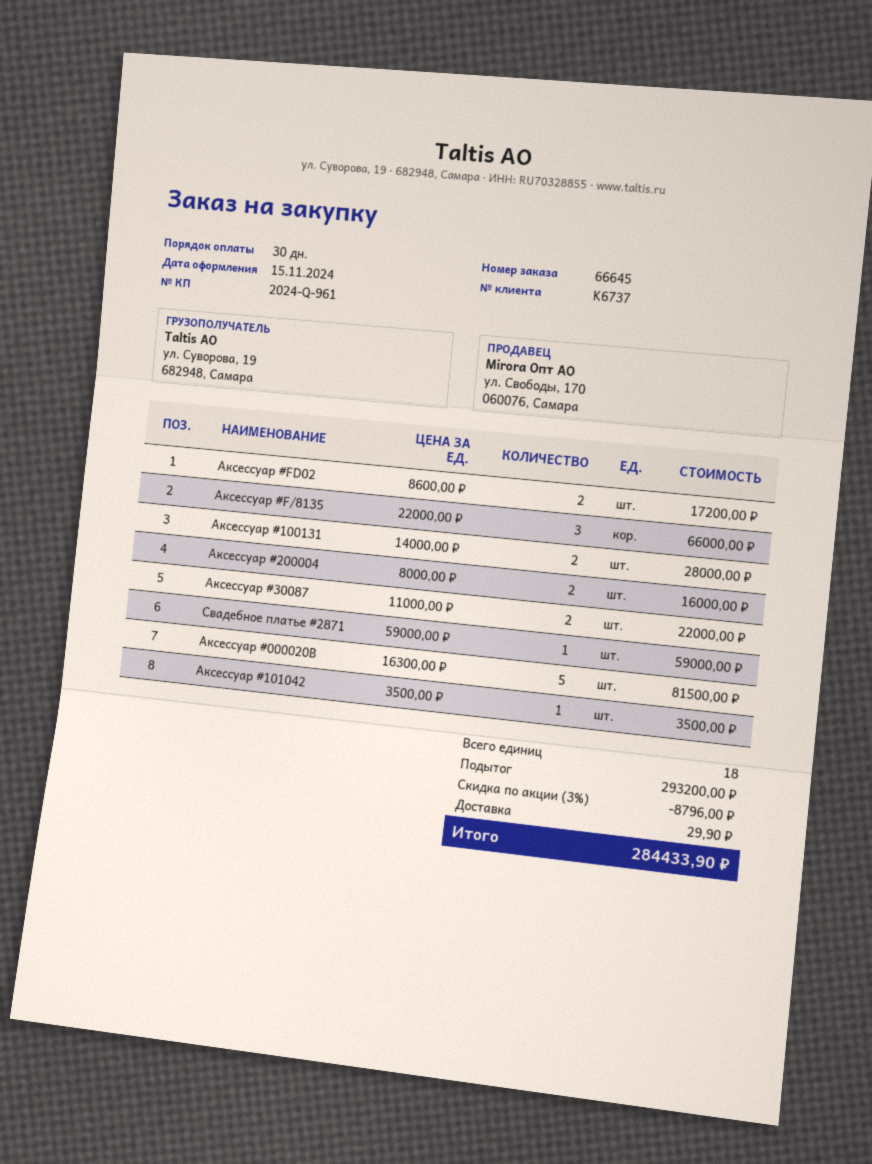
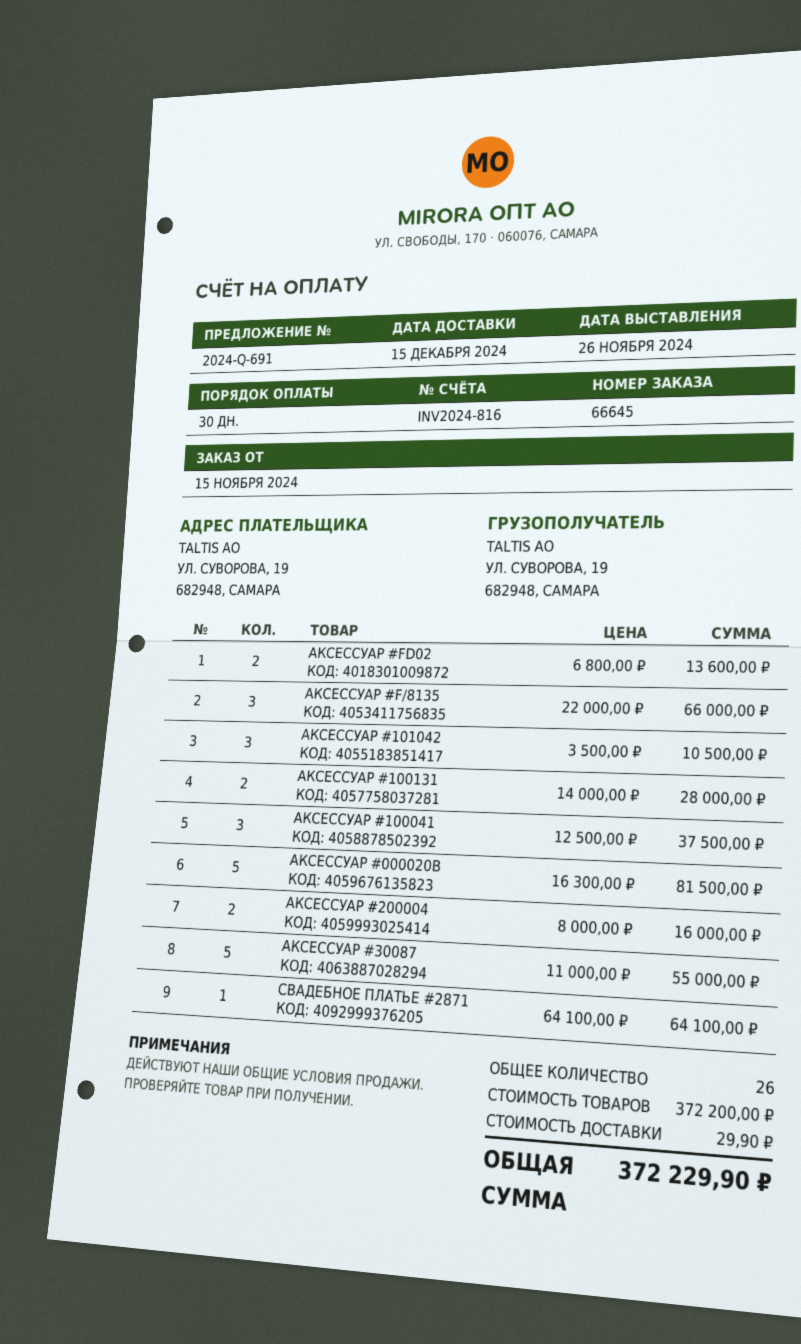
quote number: 2024-Q-961 -> 2024-Q-691
Аксессуар #FD02: 2 x 8600.00 = 17200.00 -> 2 x 6800.00 = 13600.00
Аксессуар #30087: 2 x 11000.00 = 22000.00 -> 5 x 11000.00 = 55000.00
Свадебное платье #2871: 1 x 59000.00 = 59000.00 -> 1 x 64100.00 = 64100.00
Аксессуар #101042: 1 x 3500.00 = 3500.00 -> 3 x 3500.00 = 10500.00
АКСЕССУАР #100041: none -> 3 x 12500.00 = 37500.00
total quantity: 18 -> 26
subtotal: 293200.00 -> 372200.00
discount: 3% = 8796.00 -> none
total: 284433.90 -> 372229.90

